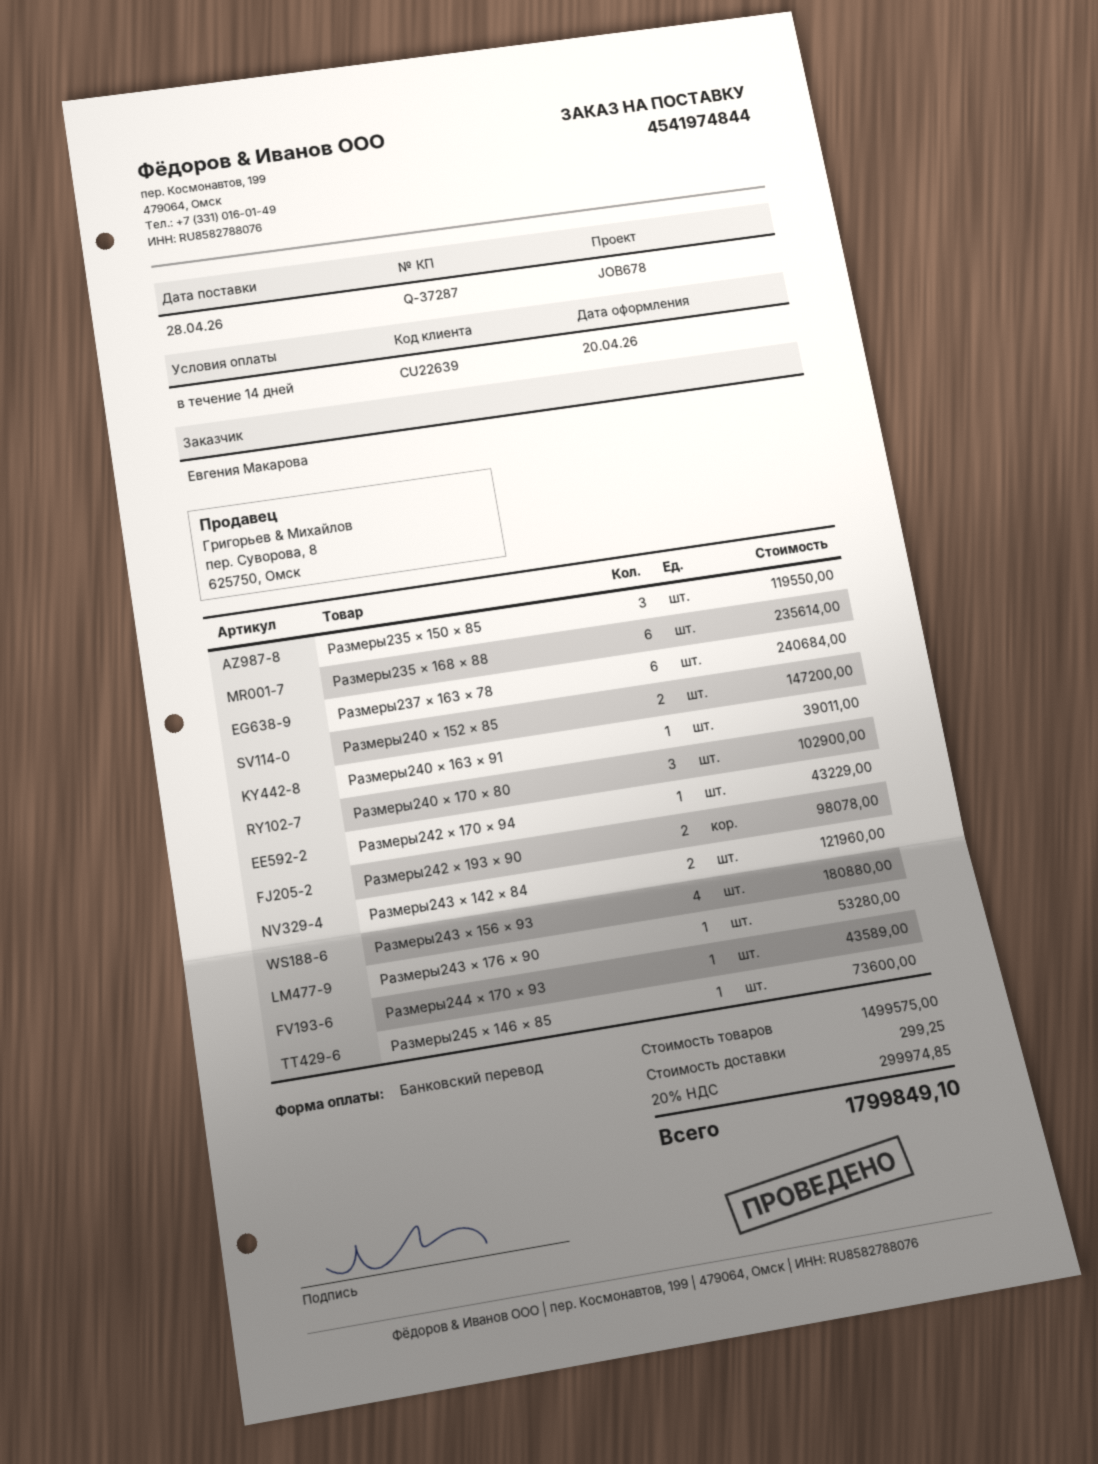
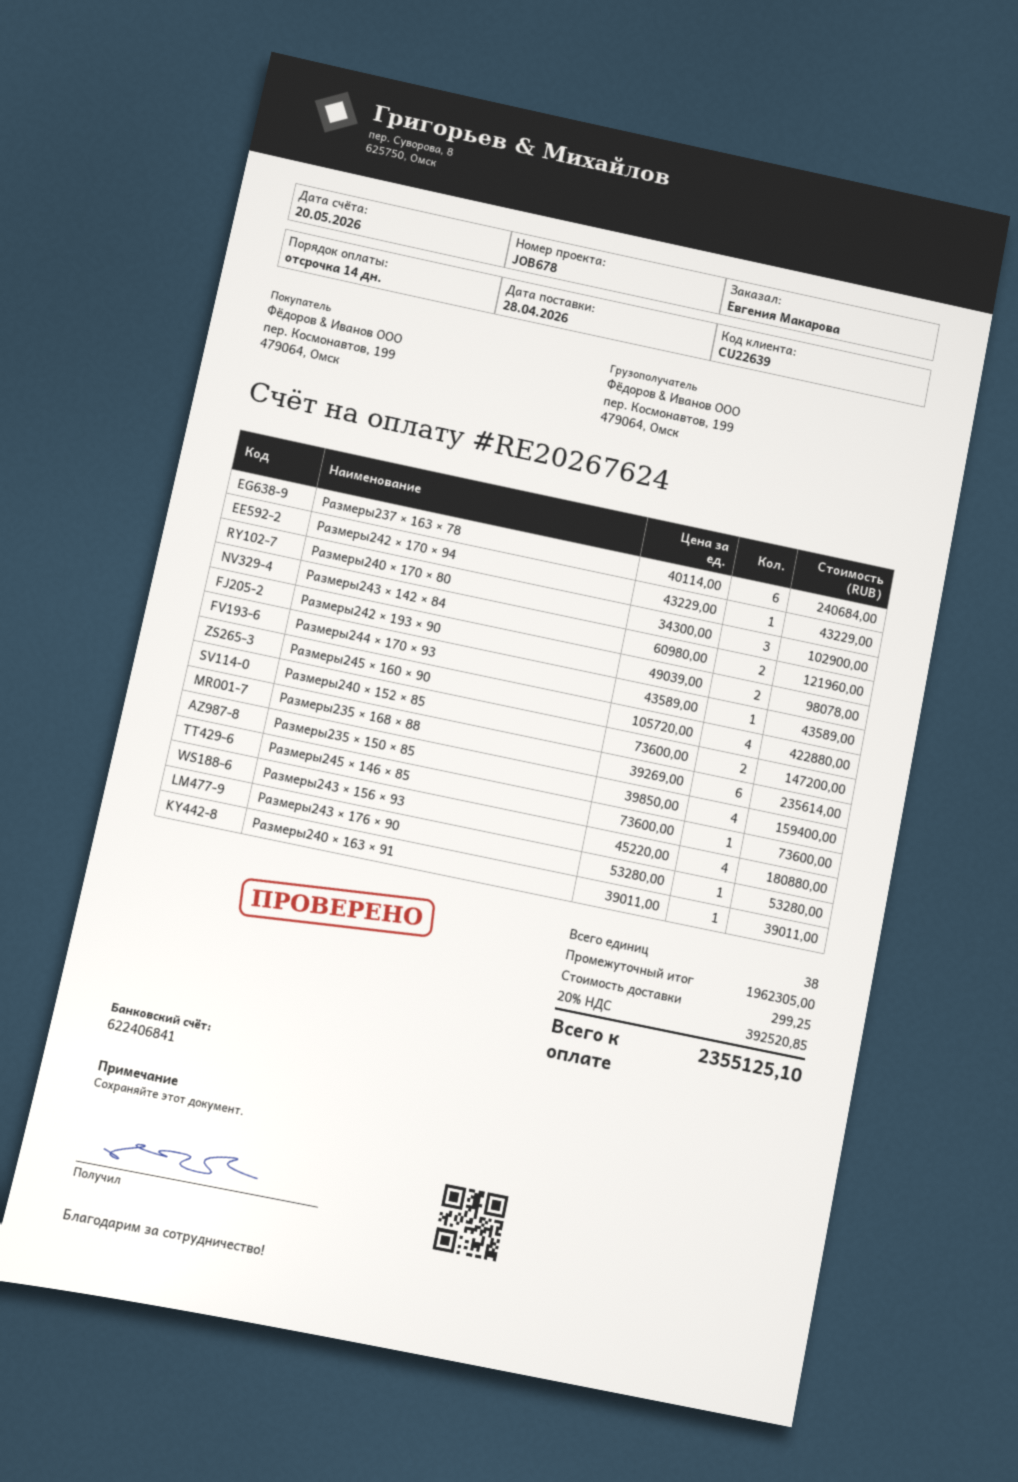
Размеры235 × 150 × 85: 3 for 119550.00 -> 4 for 159400.00
Размеры245 × 160 × 90: none -> 4 for 422880.00
subtotal: 1499575.00 -> 1962305.00
tax: 20% = 299974.85 -> 20% = 392520.85
total: 1799849.10 -> 2355125.10

